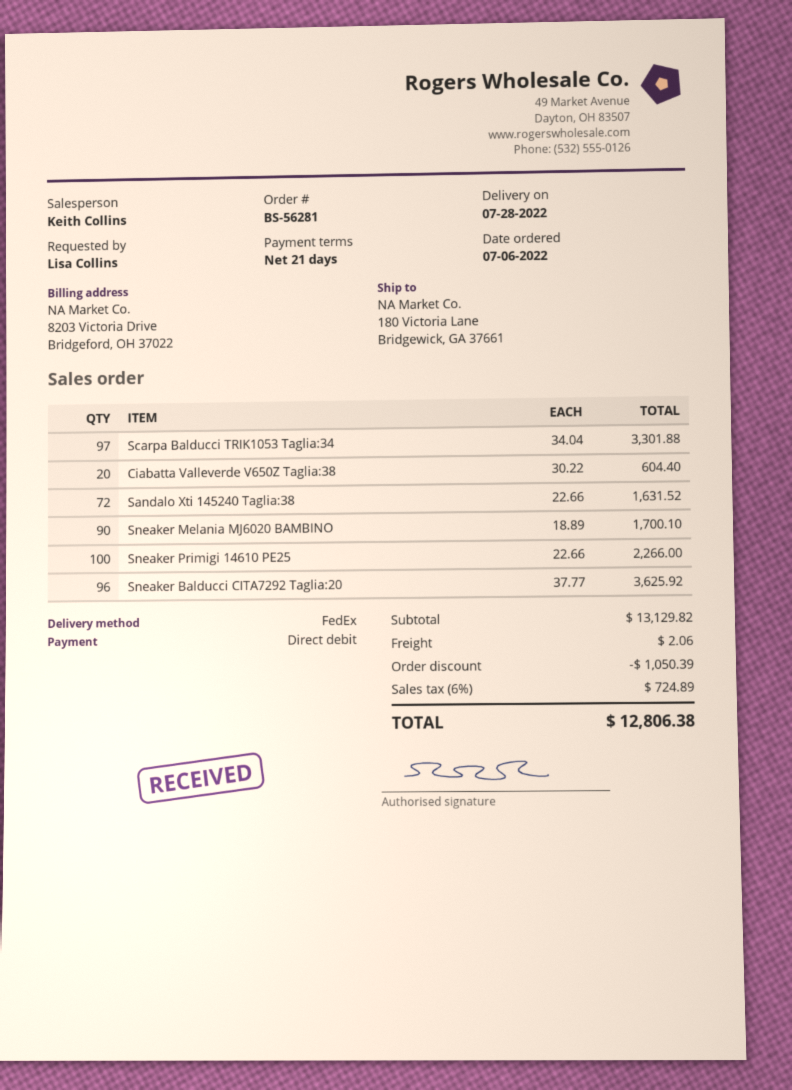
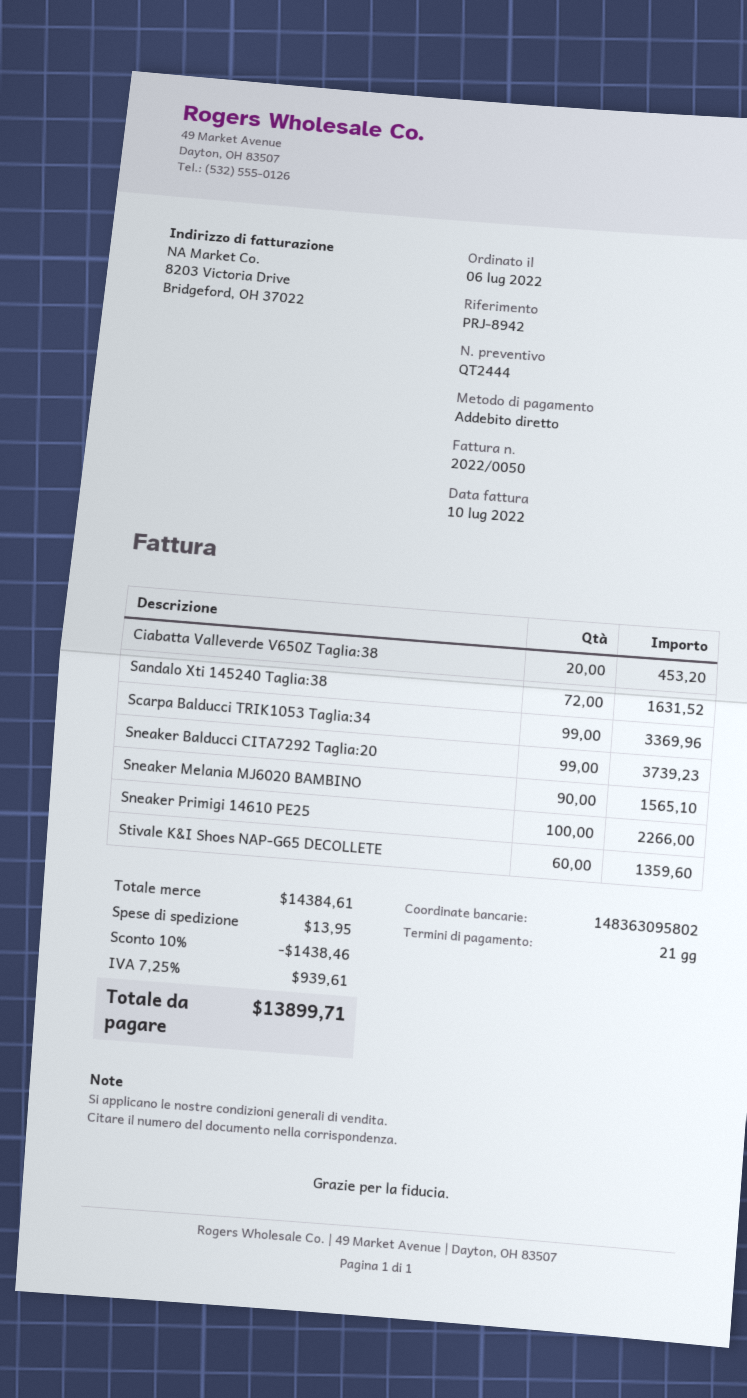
Scarpa Balducci TRIK1053 Taglia:34: 97 for 3301.88 -> 99 for 3369.96
Ciabatta Valleverde V650Z Taglia:38: 20 for 604.40 -> 20 for 453.20
Sneaker Melania MJ6020 BAMBINO: 90 for 1700.10 -> 90 for 1565.10
Sneaker Balducci CITA7292 Taglia:20: 96 for 3625.92 -> 99 for 3739.23
Stivale K&I Shoes NAP-G65 DECOLLETE: none -> 60 for 1359.60
subtotal: 13129.82 -> 14384.61
discount: 1050.39 -> 1438.46
shipping: 2.06 -> 13.95
tax: 6% = 724.89 -> 7.25% = 939.61
total: 12806.38 -> 13899.71

